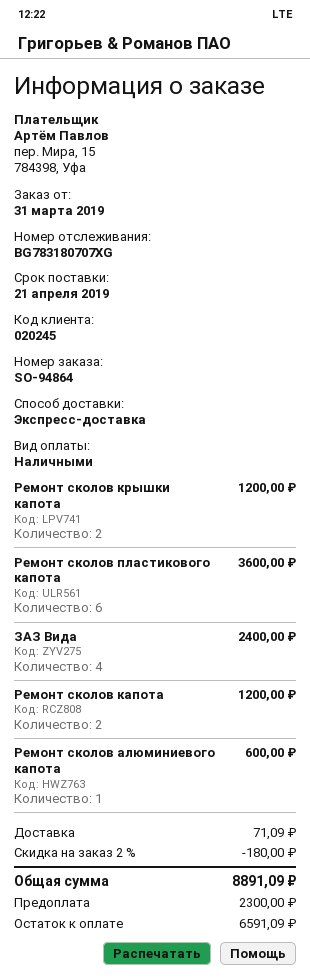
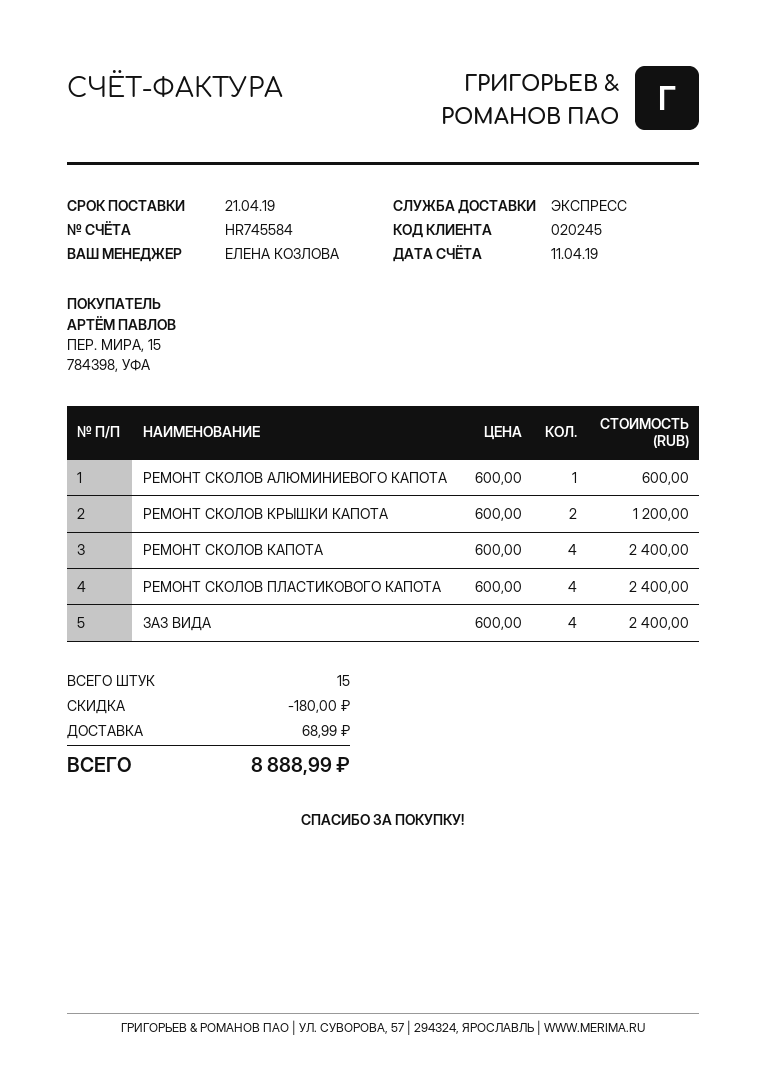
Ремонт сколов пластикового капота: 6 for 3600.00 -> 4 for 2400.00
Ремонт сколов капота: 2 for 1200.00 -> 4 for 2400.00
shipping: 71.09 -> 68.99
total: 8891.09 -> 8888.99

